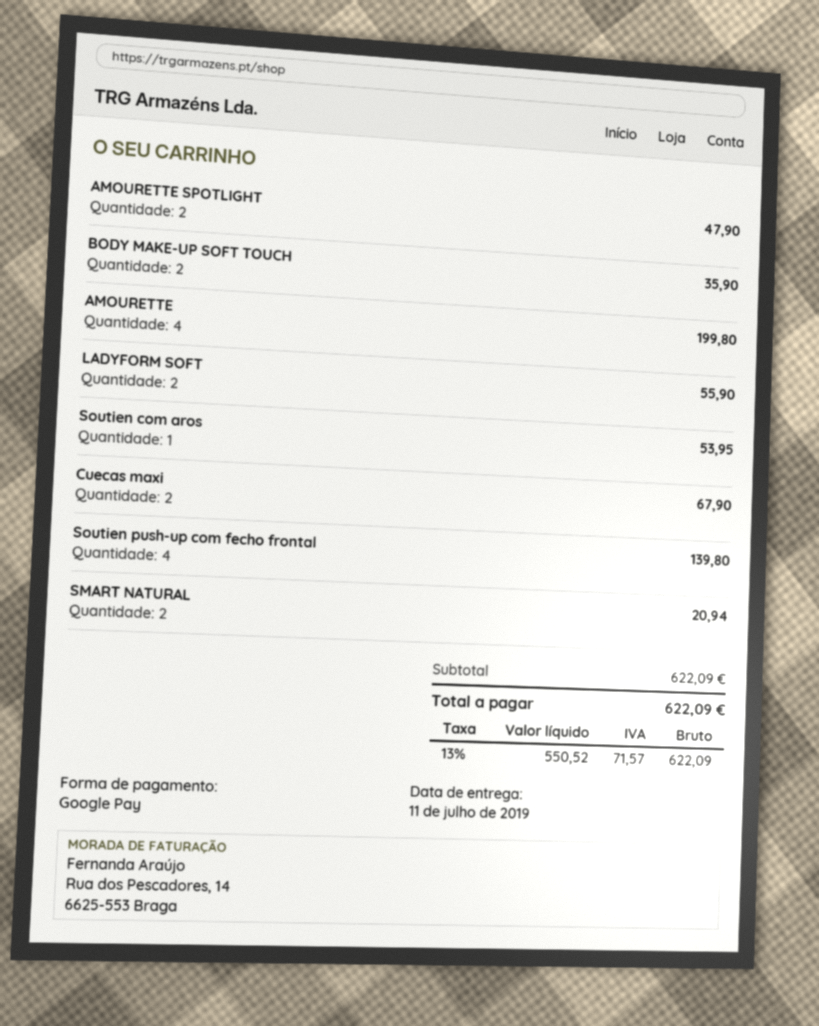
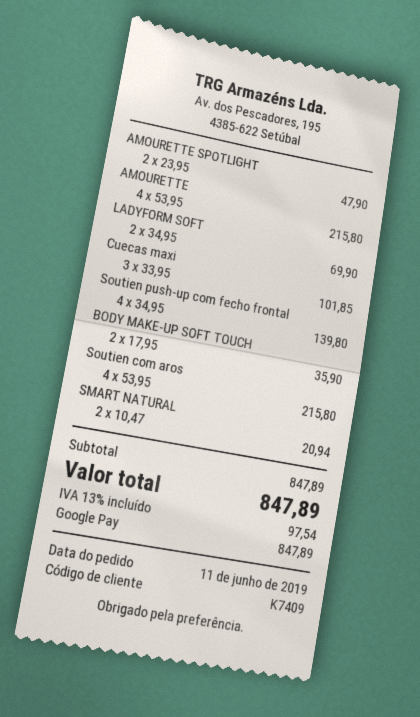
AMOURETTE: 4 for 199.80 -> 4 for 215.80
LADYFORM SOFT: 2 for 55.90 -> 2 for 69.90
Soutien com aros: 1 for 53.95 -> 4 for 215.80
Cuecas maxi: 2 for 67.90 -> 3 for 101.85
subtotal: 622.09 -> 847.89
tax: 13% = 71.57 -> 13% = 97.54
total: 622.09 -> 847.89

